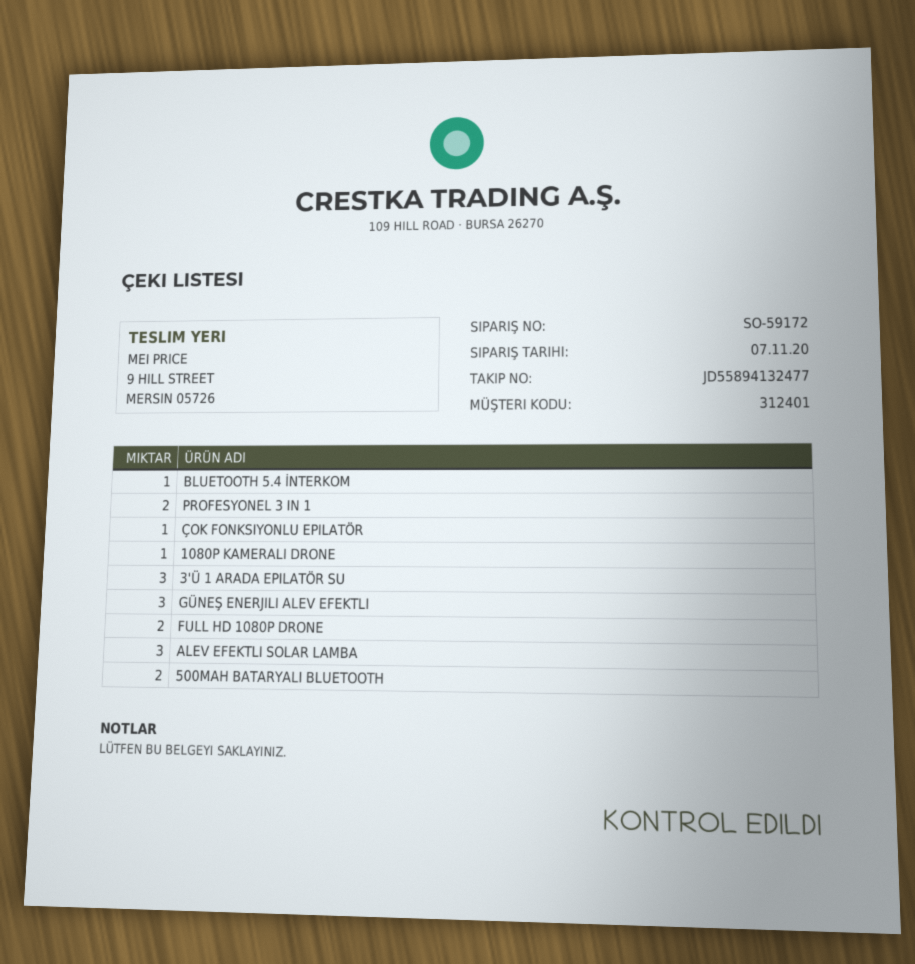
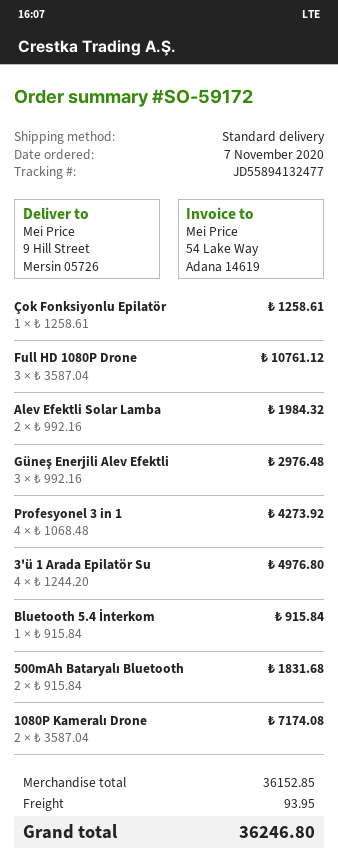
PROFESYONEL 3 IN 1: 2 -> 4
1080P KAMERALI DRONE: 1 -> 2
3'Ü 1 ARADA EPILATÖR SU: 3 -> 4
FULL HD 1080P DRONE: 2 -> 3
ALEV EFEKTLI SOLAR LAMBA: 3 -> 2

